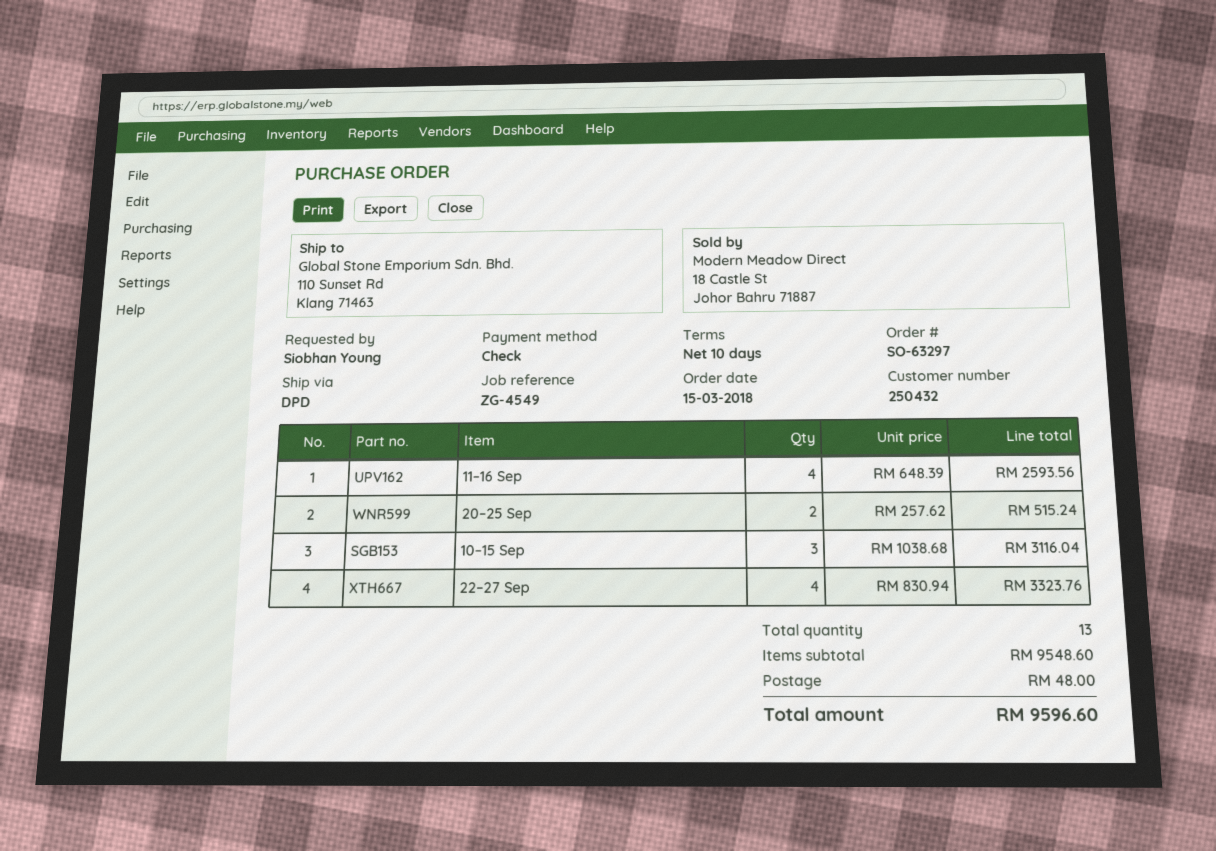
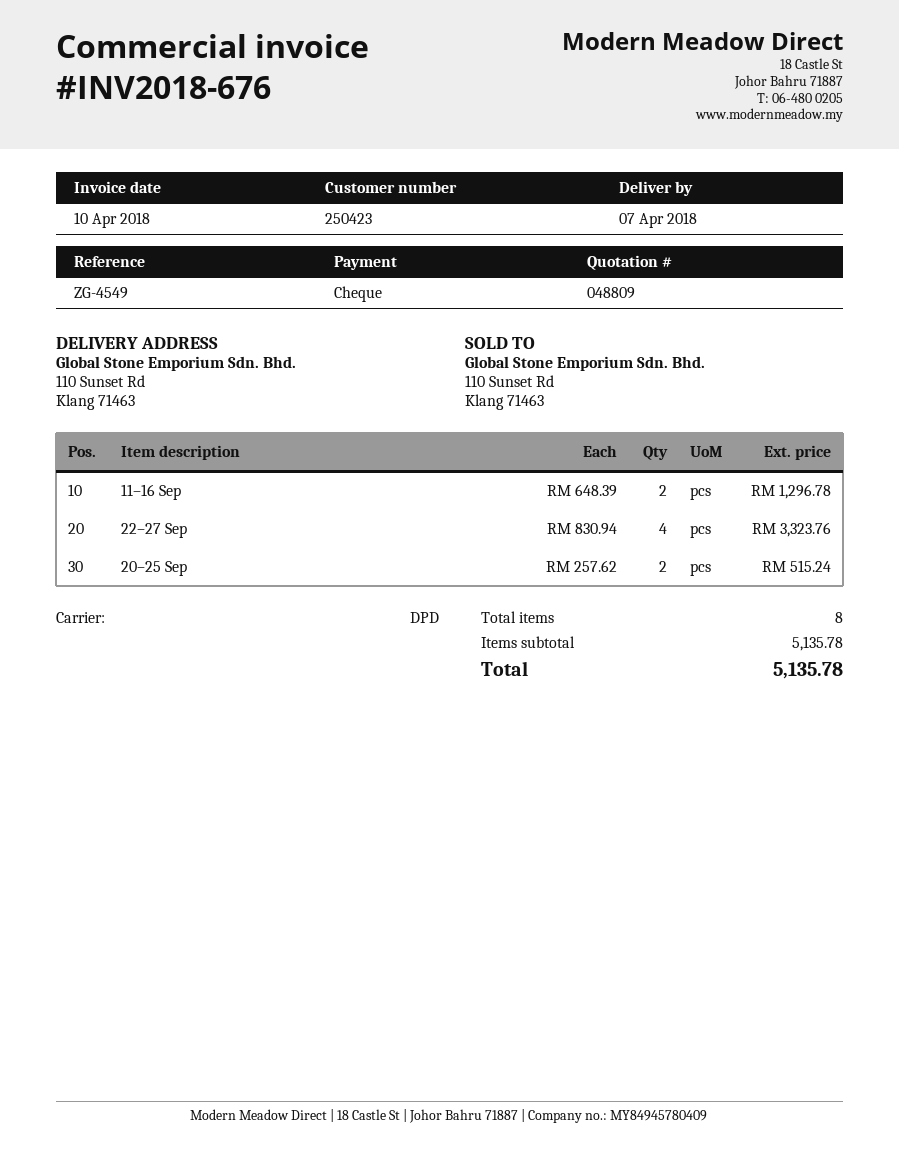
customer number: 250432 -> 250423
11–16 Sep: 4 x 648.39 = 2593.56 -> 2 x 648.39 = 1296.78
10–15 Sep: 3 x 1038.68 = 3116.04 -> none
total quantity: 13 -> 8
subtotal: 9548.60 -> 5135.78
shipping: 48.00 -> none
total: 9596.60 -> 5135.78

